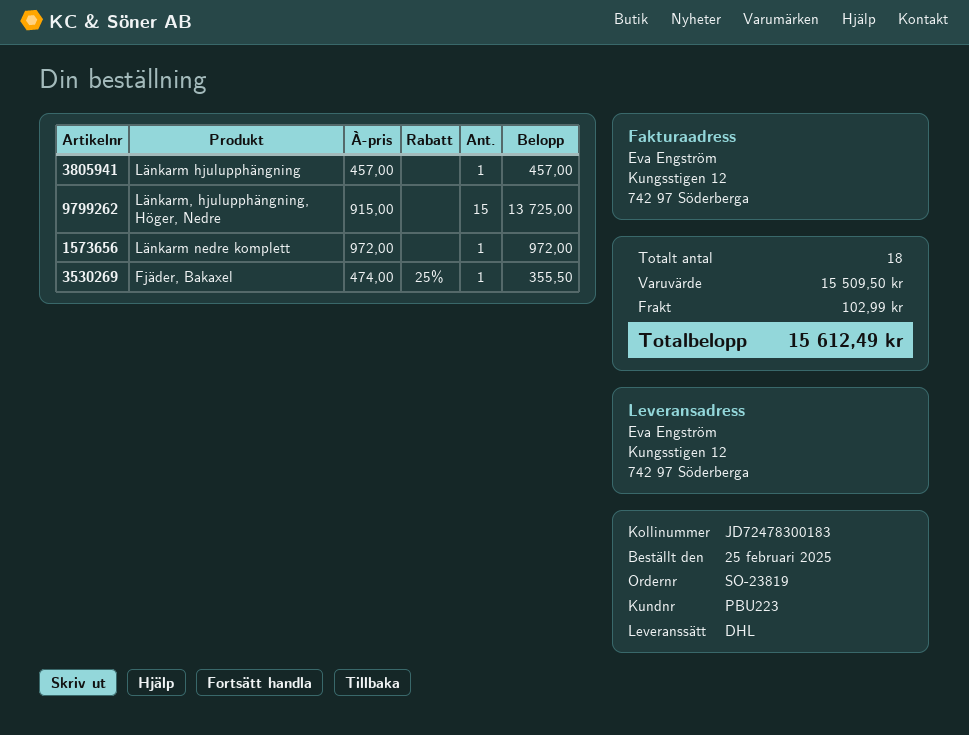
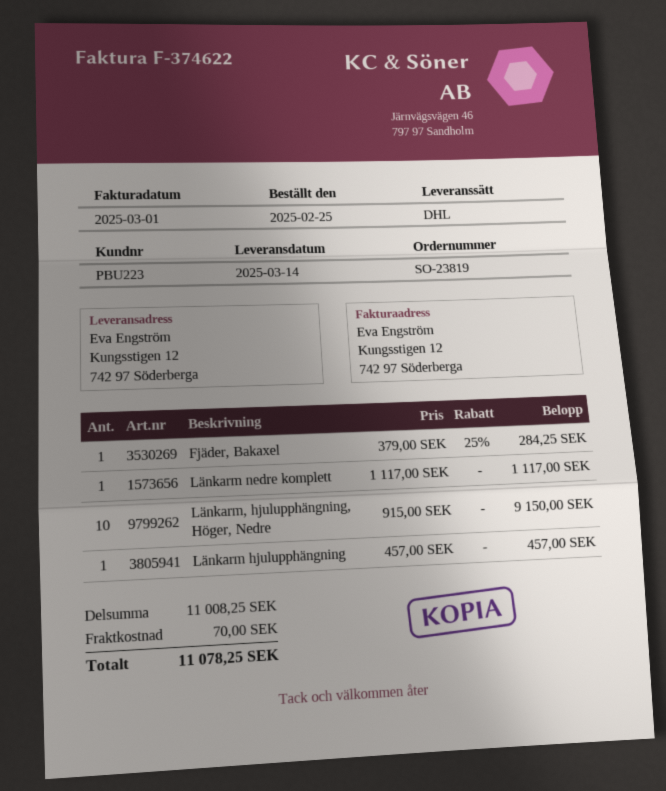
Länkarm, hjulupphängning, Höger, Nedre: 15 x 915.00 = 13725.00 -> 10 x 915.00 = 9150.00
Länkarm nedre komplett: 1 x 972.00 = 972.00 -> 1 x 1117.00 = 1117.00
Fjäder, Bakaxel: 1 x 474.00 - 25% = 355.50 -> 1 x 379.00 - 25% = 284.25
subtotal: 15509.50 -> 11008.25
shipping: 102.99 -> 70.00
total: 15612.49 -> 11078.25

